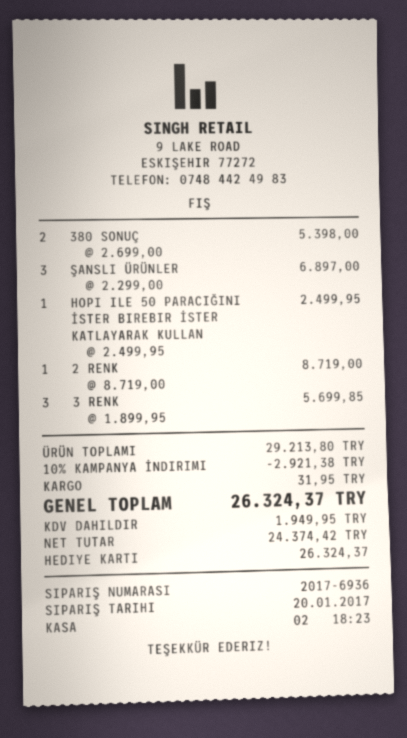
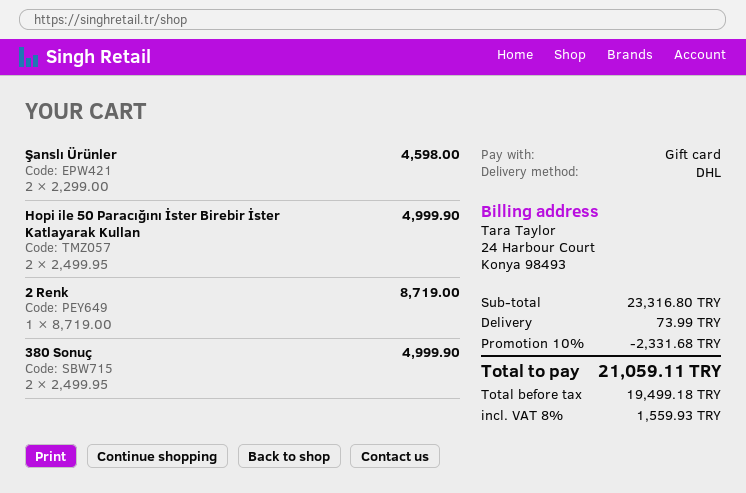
380 SONUÇ: 2 x 2699.00 = 5398.00 -> 2 x 2499.95 = 4999.90
ŞANSLI ÜRÜNLER: 3 x 2299.00 = 6897.00 -> 2 x 2299.00 = 4598.00
HOPI ILE 50 PARACIĞINI İSTER BIREBIR İSTER KATLAYARAK KULLAN: 1 x 2499.95 = 2499.95 -> 2 x 2499.95 = 4999.90
3 RENK: 3 x 1899.95 = 5699.85 -> none
subtotal: 29213.80 -> 23316.80
discount: 10% = 2921.38 -> 10% = 2331.68
shipping: 31.95 -> 73.99
net: 24374.42 -> 19499.18
tax: 1949.95 -> 1559.93
total: 26324.37 -> 21059.11

